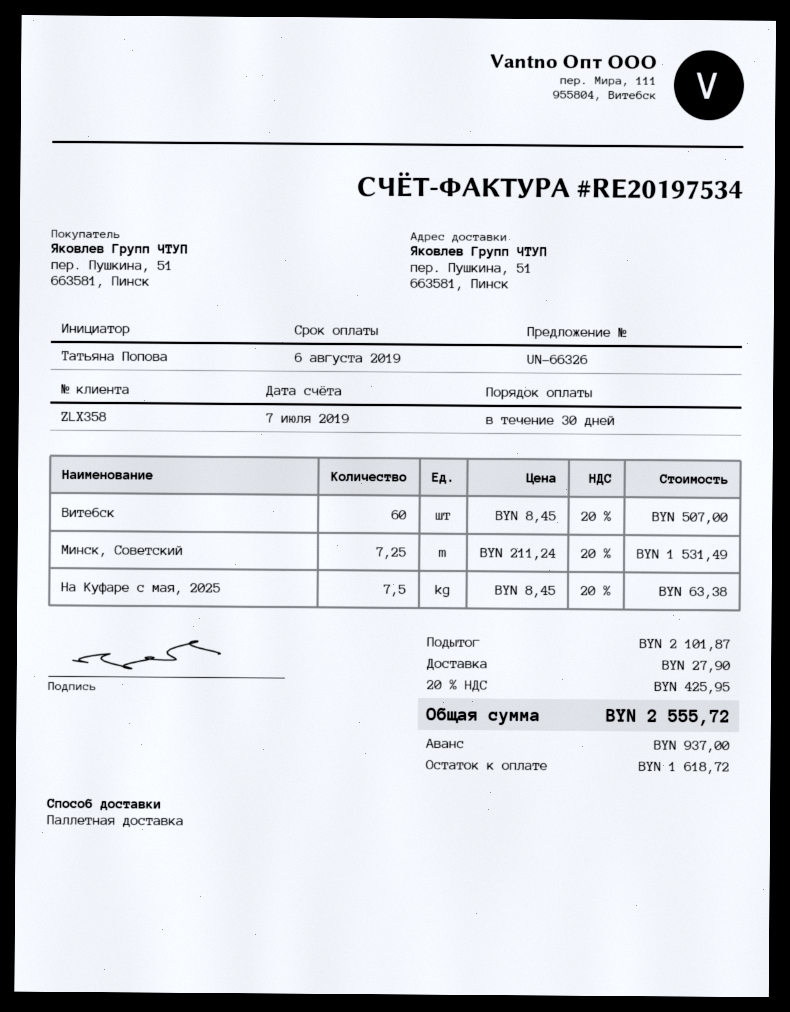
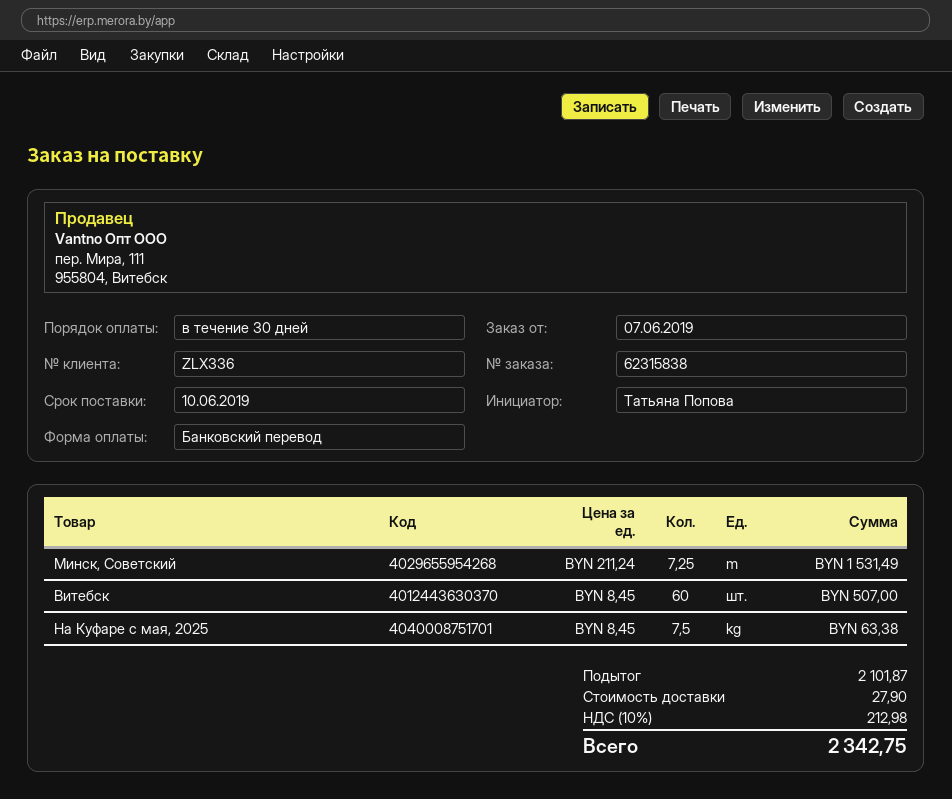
customer number: ZLX358 -> ZLX336
tax: 20% = 425.95 -> 10% = 212.98
total: 2555.72 -> 2342.75

